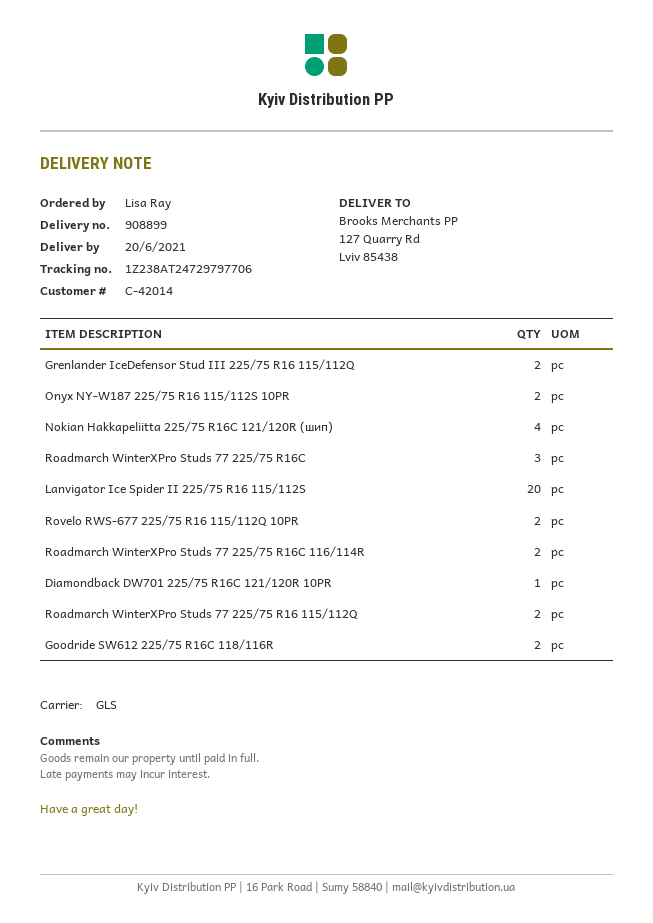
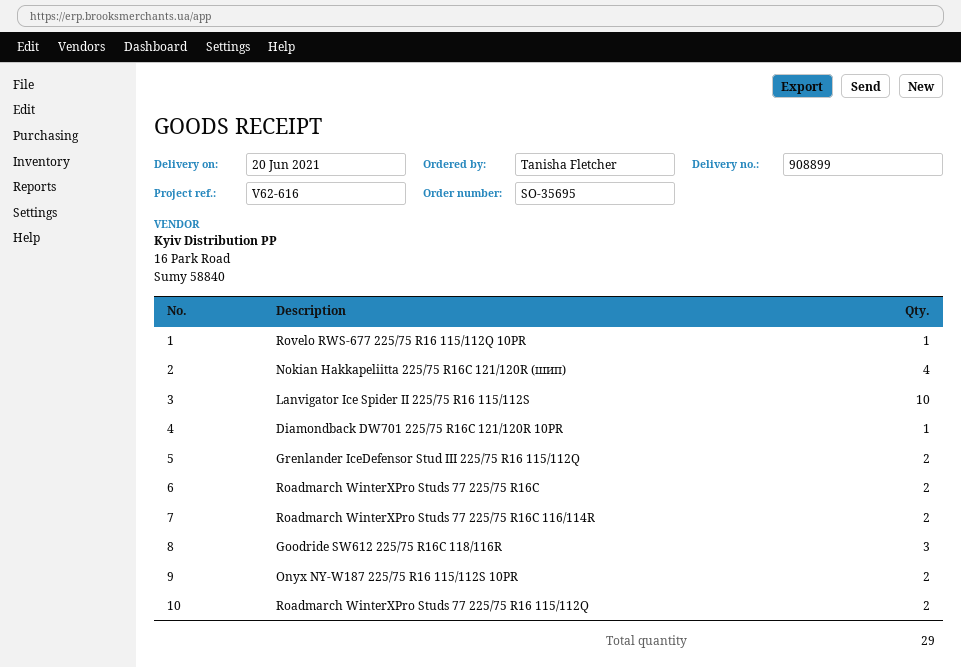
ordered by: Lisa Ray -> Tanisha Fletcher
Roadmarch WinterXPro Studs 77 225/75 R16C: 3 -> 2
Lanvigator Ice Spider II 225/75 R16 115/112S: 20 -> 10
Rovelo RWS-677 225/75 R16 115/112Q 10PR: 2 -> 1
Goodride SW612 225/75 R16C 118/116R: 2 -> 3

